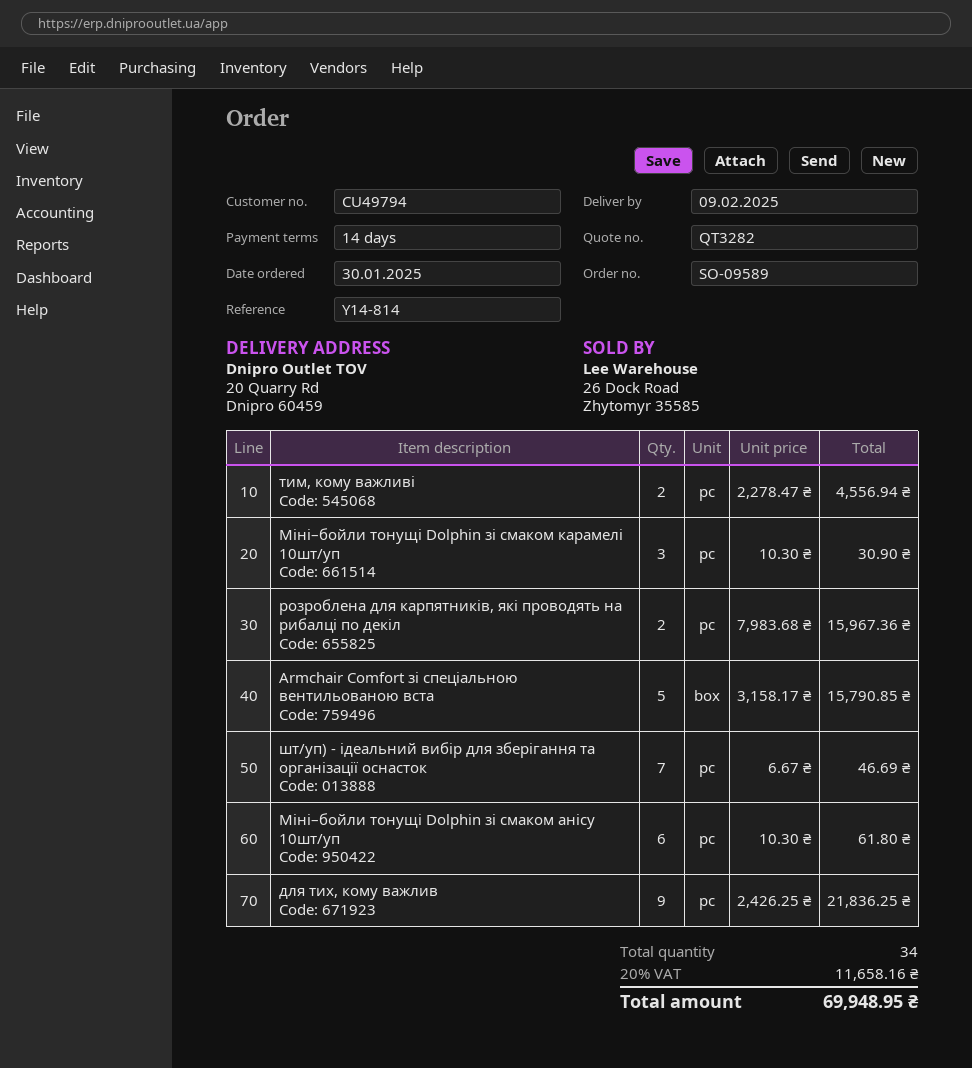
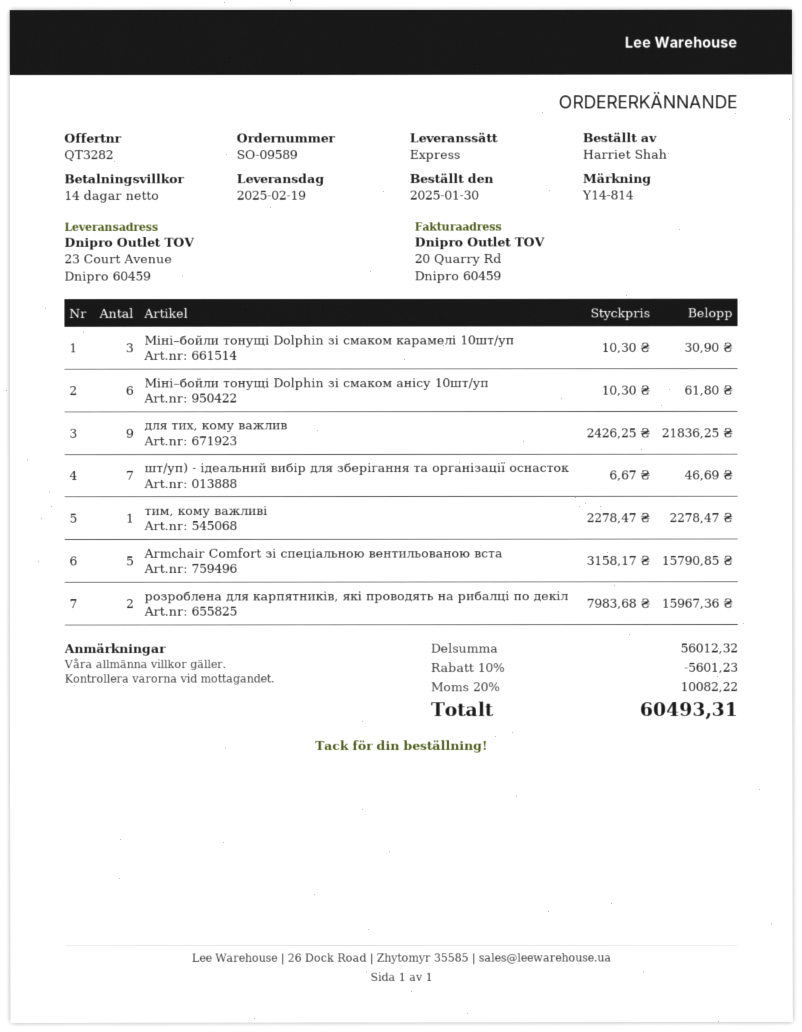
delivery date: 2025-02-09 -> 2025-02-19
ship to: 20 Quarry Rd, Dnipro 60459 -> 23 Court Avenue, Dnipro 60459
тим, кому важливі: 2 x 2278.47 = 4556.94 -> 1 x 2278.47 = 2278.47
discount: none -> 10% = 5601.23
tax: 20% = 11658.16 -> 20% = 10082.22
total: 69948.95 -> 60493.31

